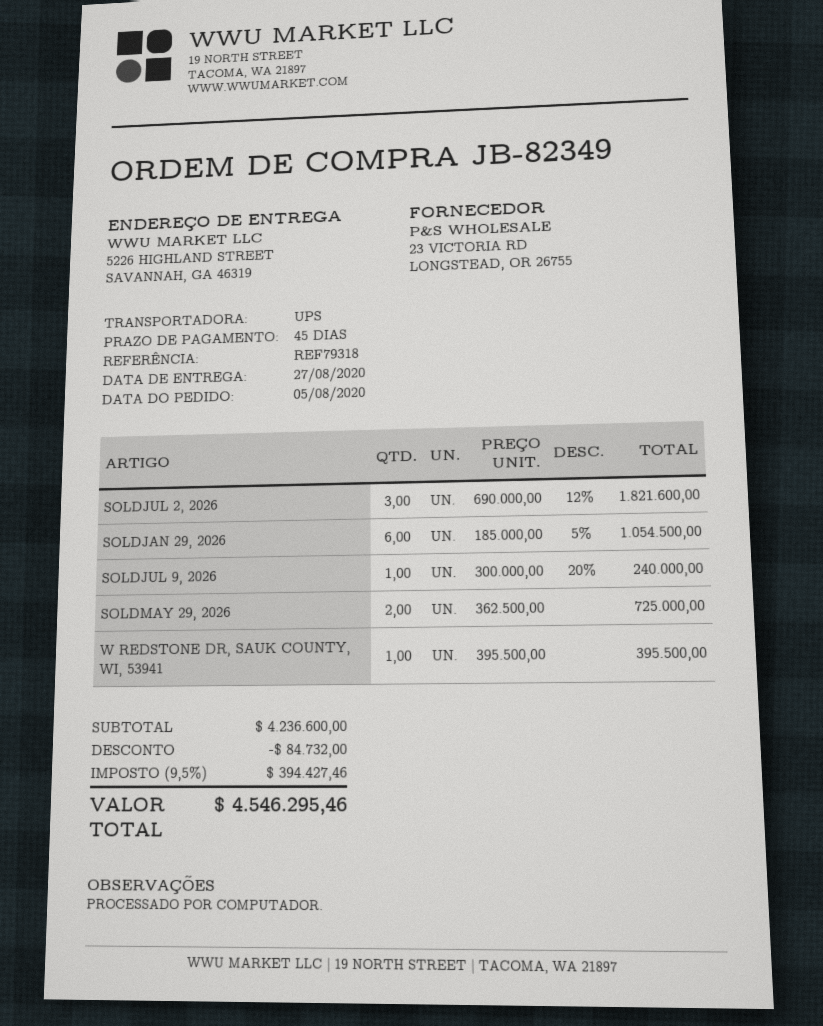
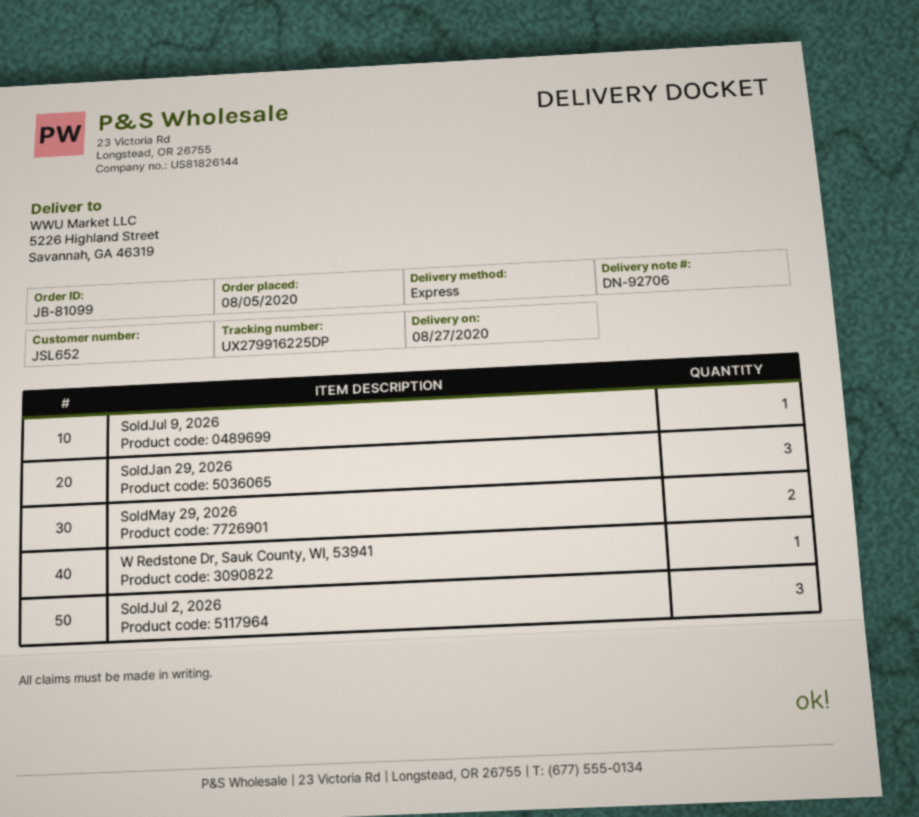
order number: JB-82349 -> JB-81099
shipping method: UPS -> express
SOLDJAN 29, 2026: 6 -> 3

